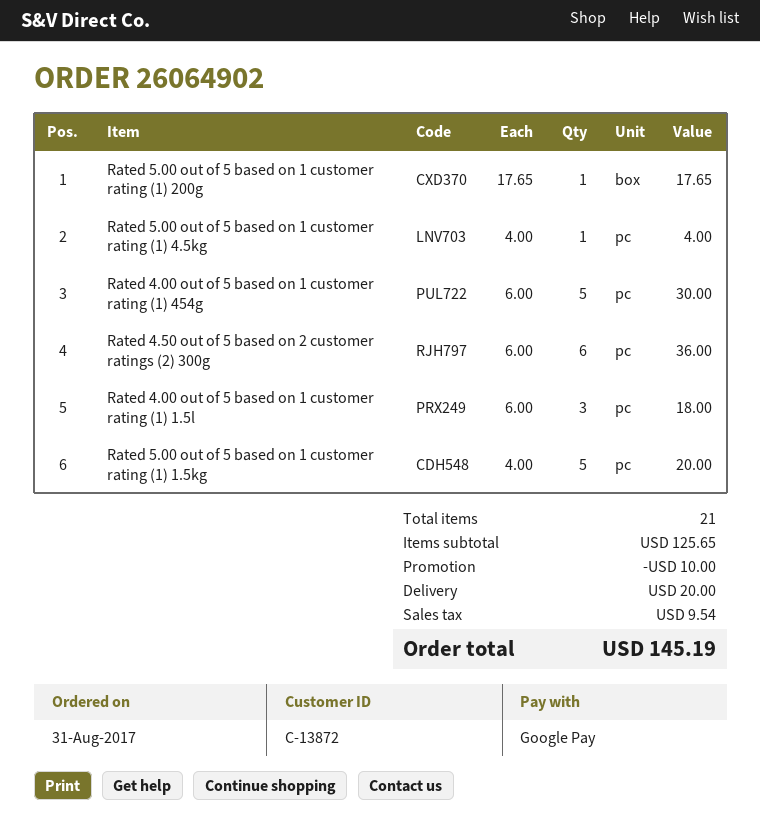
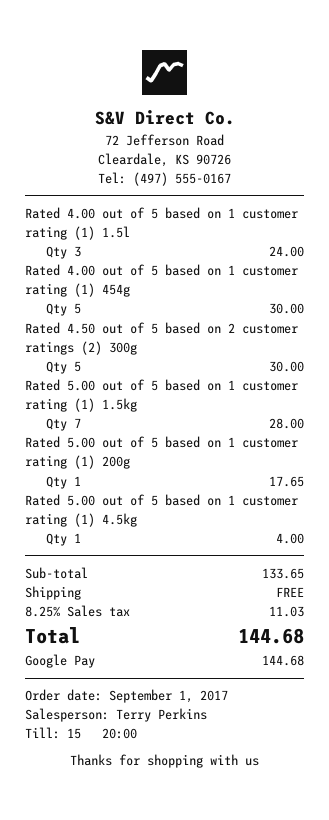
order date: 2017-08-31 -> 2017-09-01
Rated 4.50 out of 5 based on 2 customer ratings (2) 300g: 6 for 36.00 -> 5 for 30.00
Rated 4.00 out of 5 based on 1 customer rating (1) 1.5l: 3 for 18.00 -> 3 for 24.00
Rated 5.00 out of 5 based on 1 customer rating (1) 1.5kg: 5 for 20.00 -> 7 for 28.00
subtotal: 125.65 -> 133.65
discount: 10.00 -> none
shipping: 20.00 -> 0.00
tax: 9.54 -> 11.03
total: 145.19 -> 144.68

